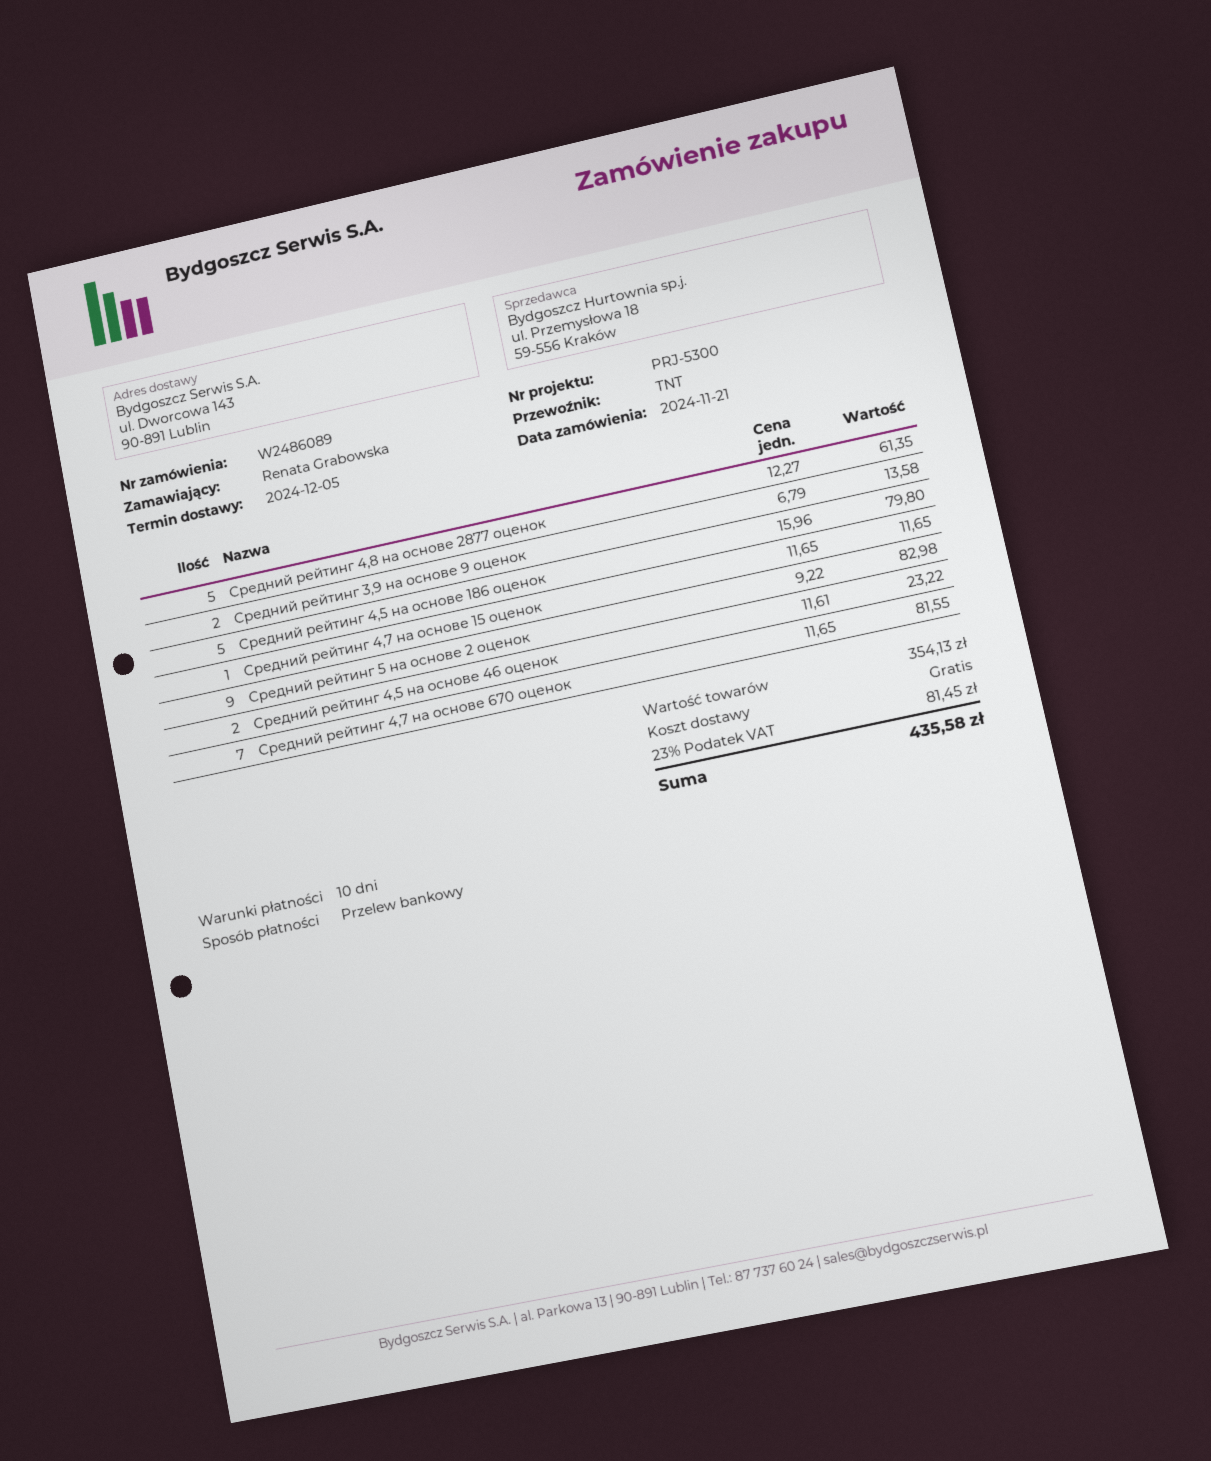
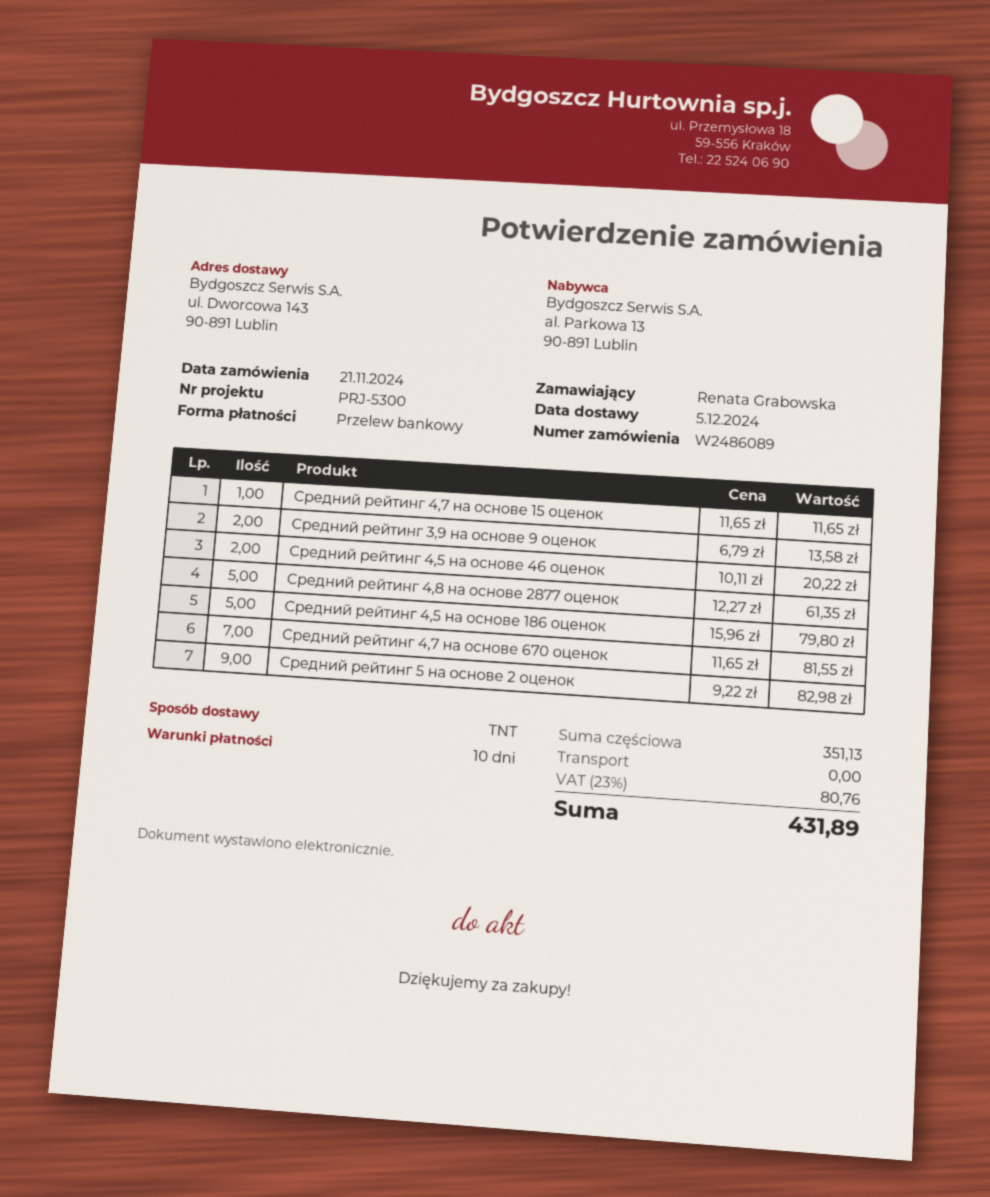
Средний рейтинг 4,5 на основе 46 оценок: 2 x 11.61 = 23.22 -> 2 x 10.11 = 20.22
subtotal: 354.13 -> 351.13
tax: 23% = 81.45 -> 23% = 80.76
total: 435.58 -> 431.89

